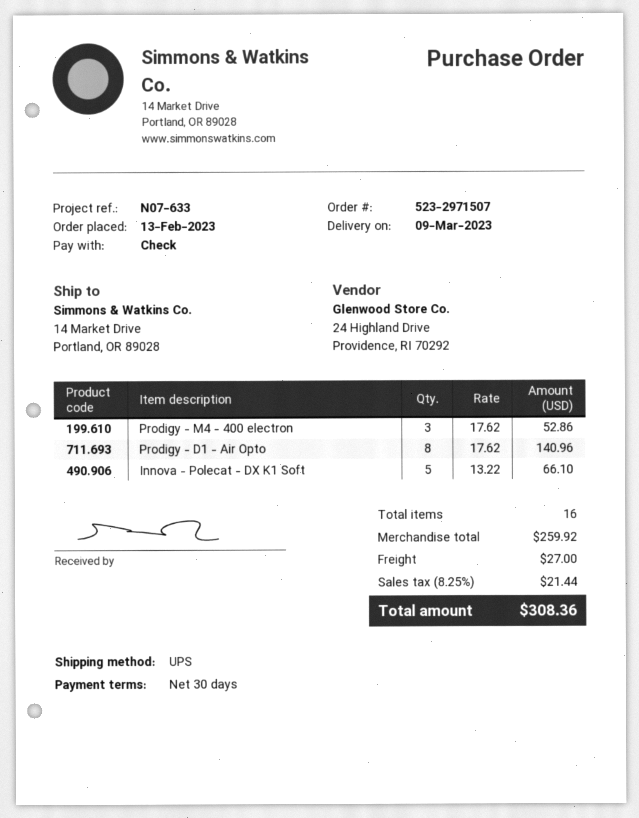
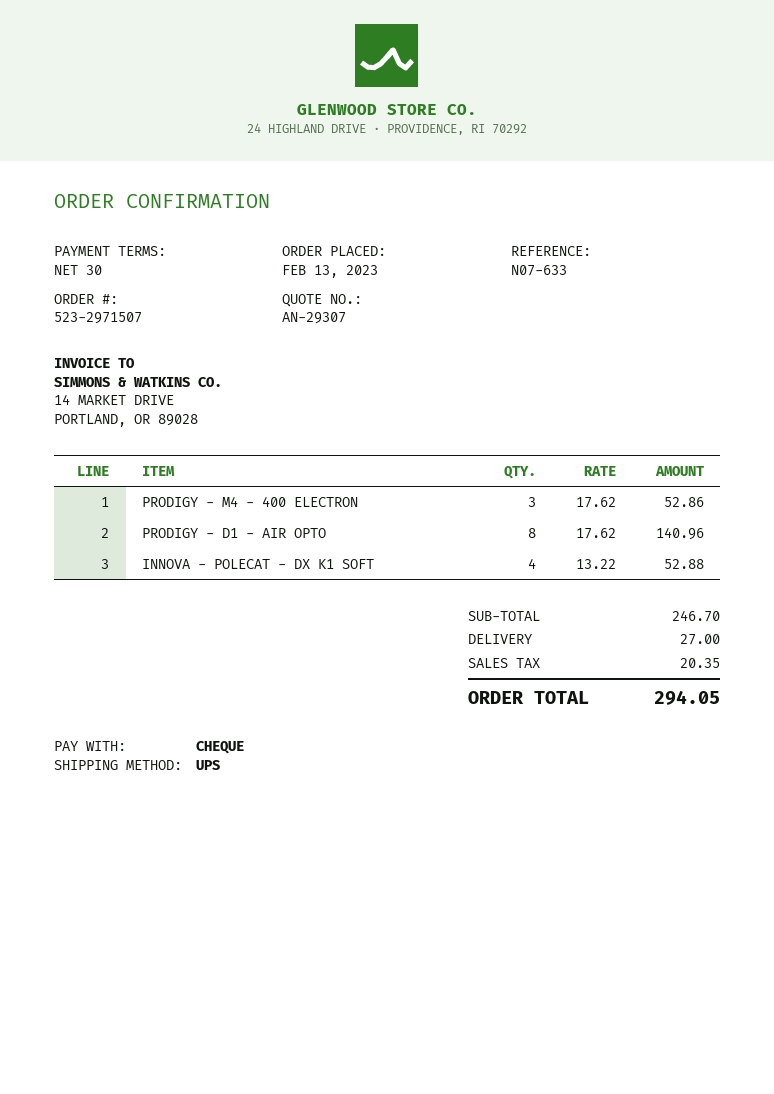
Innova - Polecat - DX K1 Soft: 5 x 13.22 = 66.10 -> 4 x 13.22 = 52.88
subtotal: 259.92 -> 246.70
tax: 21.44 -> 20.35
total: 308.36 -> 294.05

